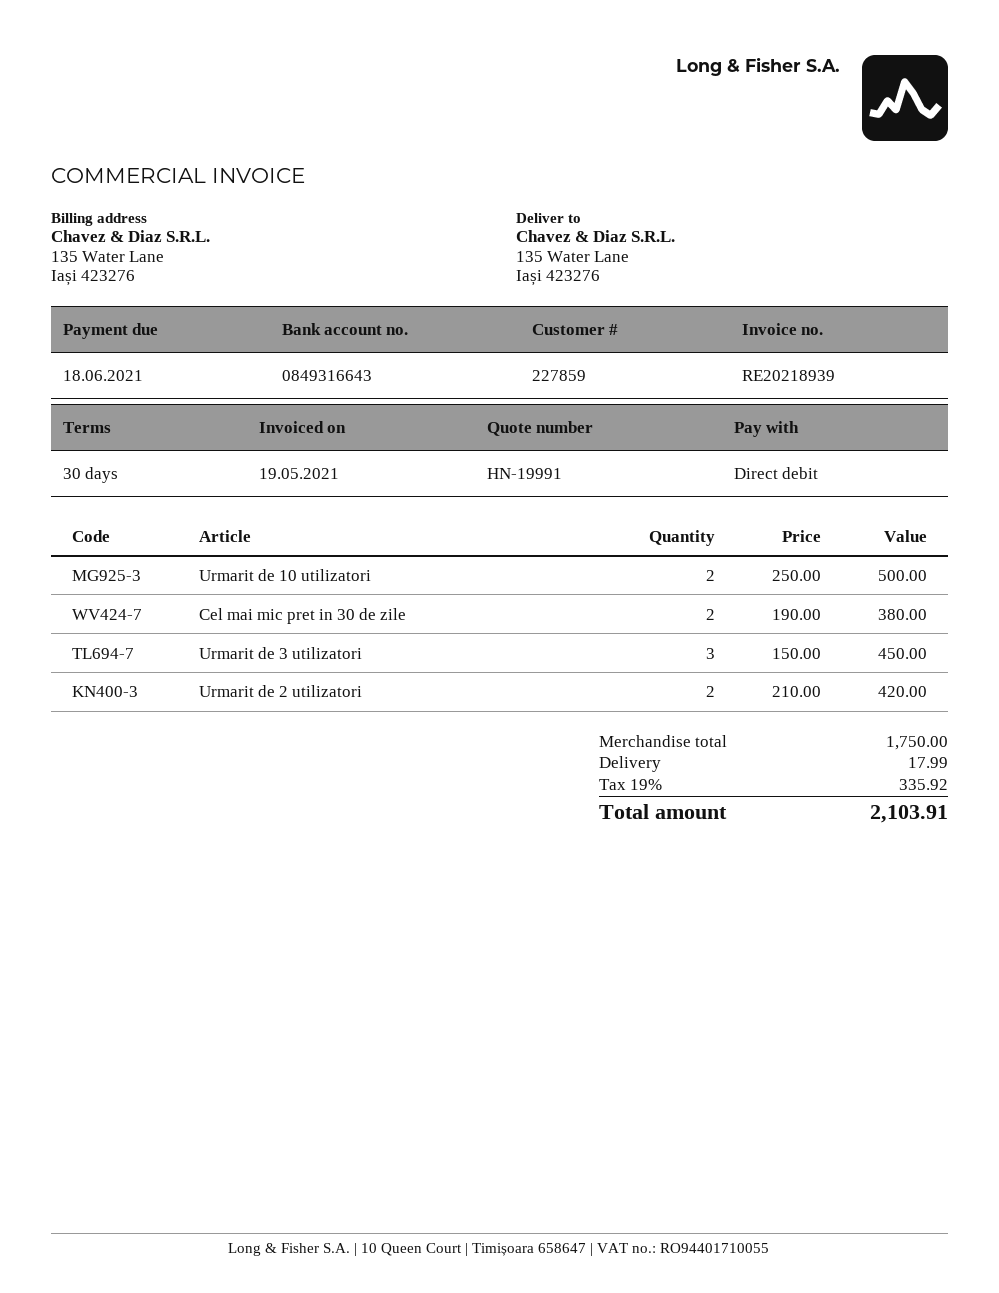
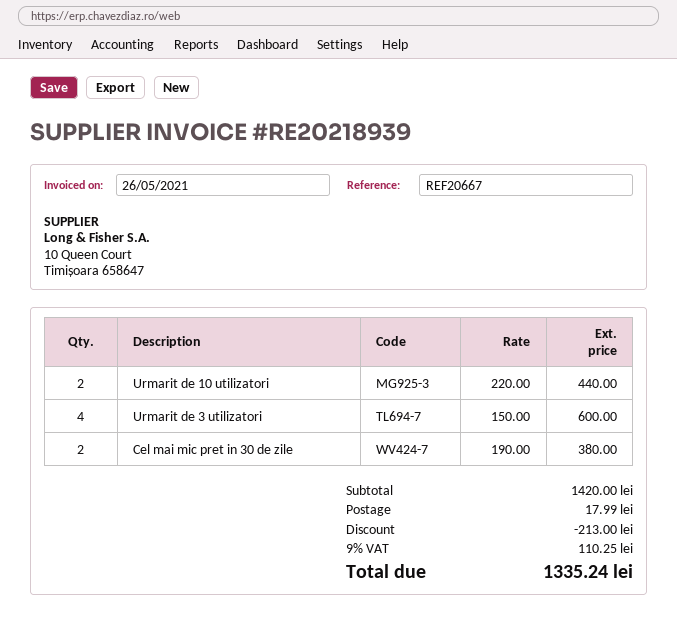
invoice date: 2021-05-19 -> 2021-05-26
Urmarit de 10 utilizatori: 2 x 250.00 = 500.00 -> 2 x 220.00 = 440.00
Urmarit de 3 utilizatori: 3 x 150.00 = 450.00 -> 4 x 150.00 = 600.00
Urmarit de 2 utilizatori: 2 x 210.00 = 420.00 -> none
subtotal: 1750.00 -> 1420.00
discount: none -> 213.00
tax: 19% = 335.92 -> 9% = 110.25
total: 2103.91 -> 1335.24

